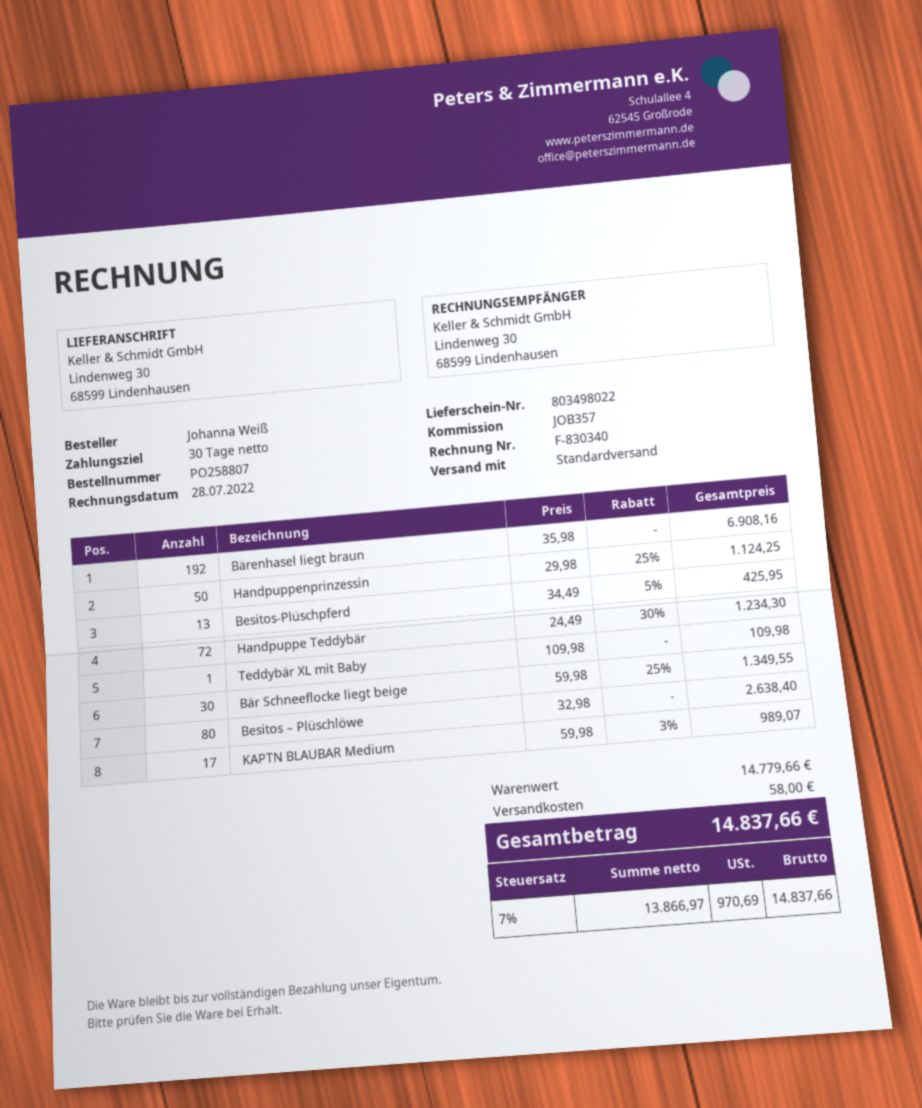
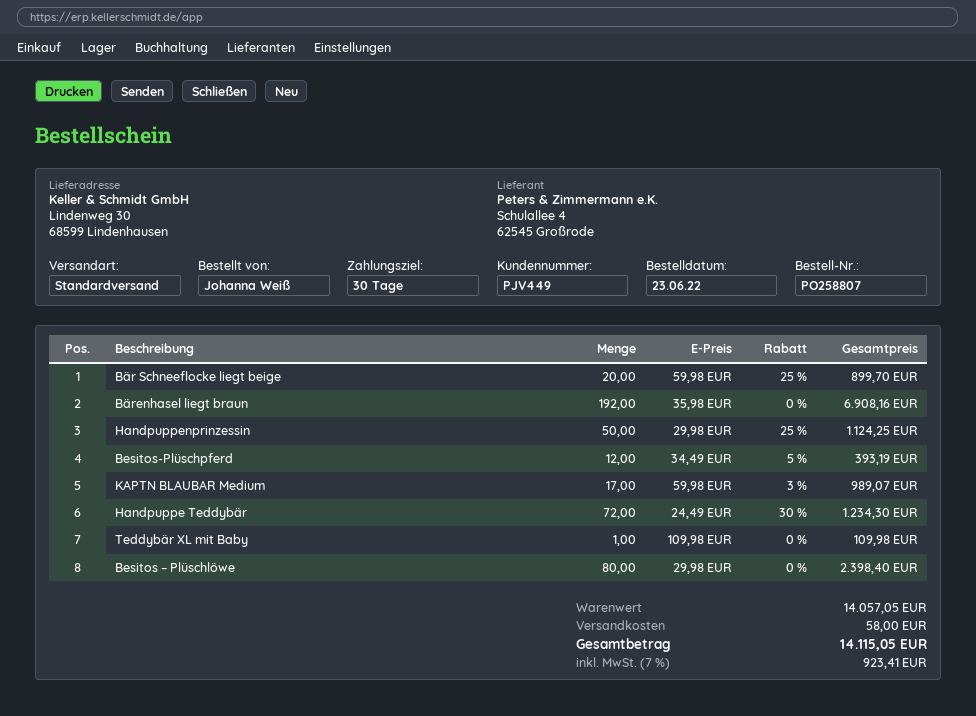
Besitos-Plüschpferd: 13 x 34.49 - 5% = 425.95 -> 12 x 34.49 - 5% = 393.19
Bär Schneeflocke liegt beige: 30 x 59.98 - 25% = 1349.55 -> 20 x 59.98 - 25% = 899.70
Besitos – Plüschlöwe: 80 x 32.98 = 2638.40 -> 80 x 29.98 = 2398.40
subtotal: 14779.66 -> 14057.05
tax: 7% = 970.69 -> 7% = 923.41
total: 14837.66 -> 14115.05

